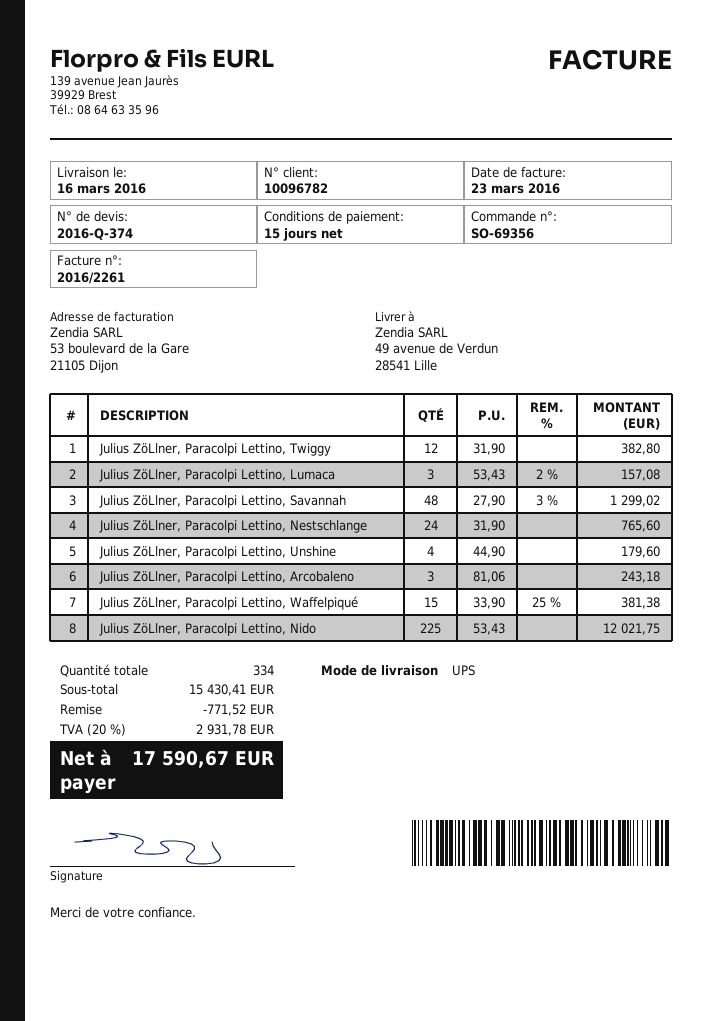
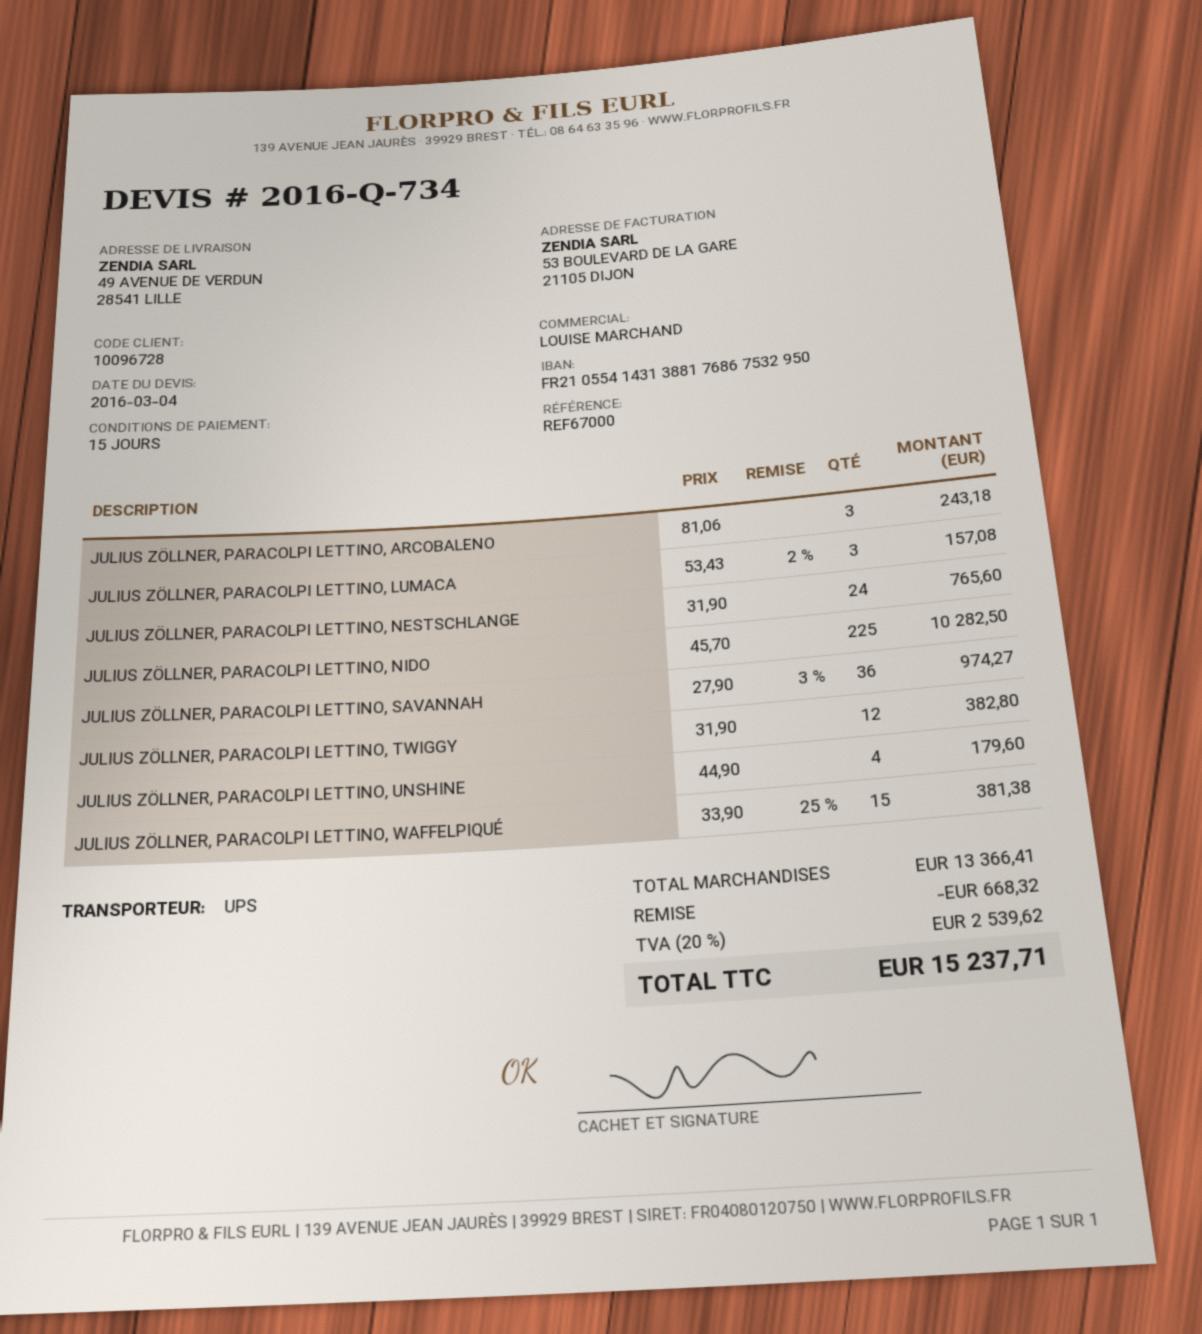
quote number: 2016-Q-374 -> 2016-Q-734
customer number: 10096782 -> 10096728
Julius ZöLlner, Paracolpi Lettino, Savannah: 48 x 27.90 - 3% = 1299.02 -> 36 x 27.90 - 3% = 974.27
Julius ZöLlner, Paracolpi Lettino, Nido: 225 x 53.43 = 12021.75 -> 225 x 45.70 = 10282.50
subtotal: 15430.41 -> 13366.41
discount: 771.52 -> 668.32
tax: 20% = 2931.78 -> 20% = 2539.62
total: 17590.67 -> 15237.71

